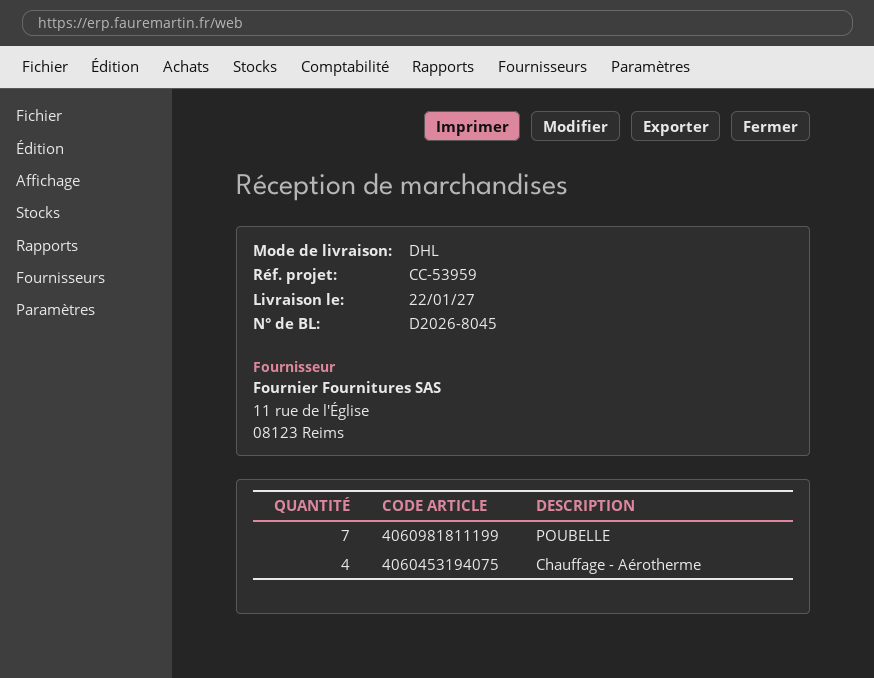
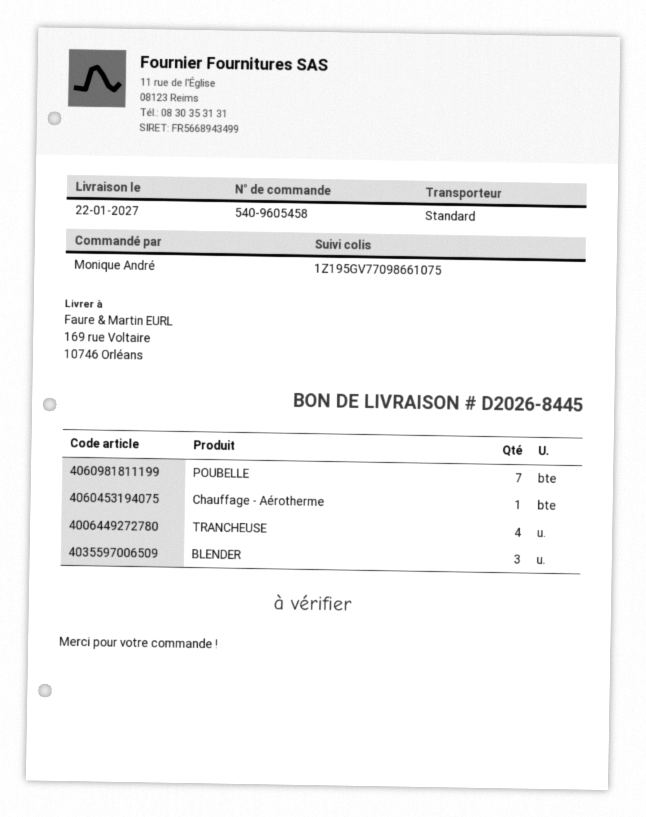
delivery note number: D2026-8045 -> D2026-8445
shipping method: DHL -> standard
Chauffage - Aérotherme: 4 -> 1
TRANCHEUSE: none -> 4
BLENDER: none -> 3

